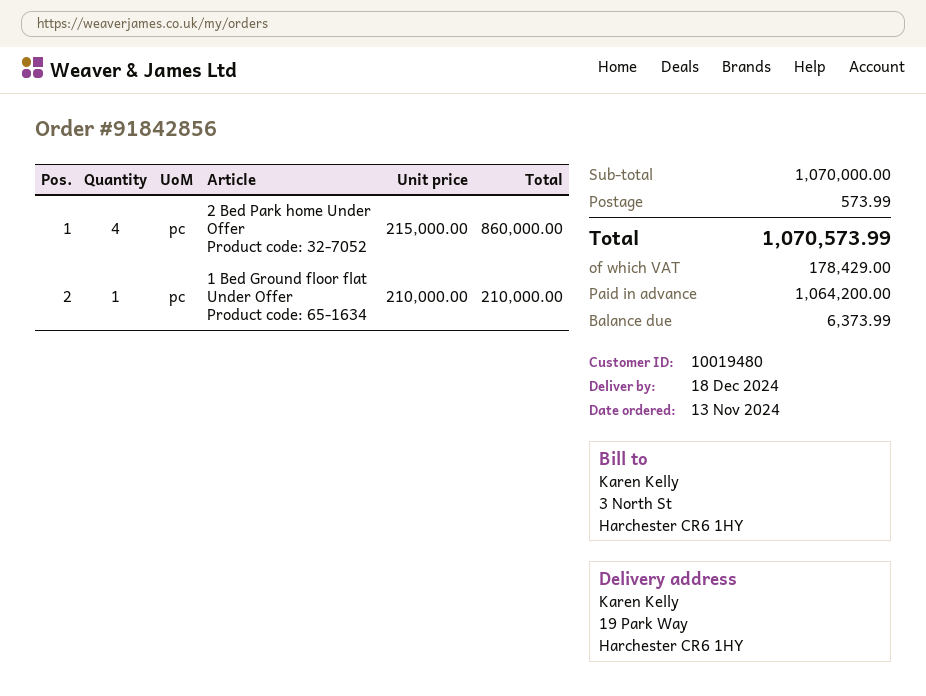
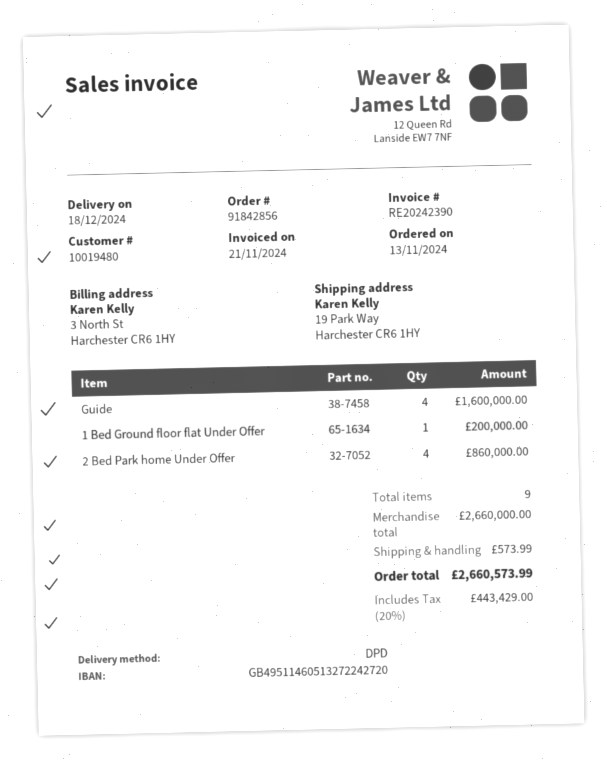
1 Bed Ground floor flat Under Offer: 1 for 210000.00 -> 1 for 200000.00
Guide: none -> 4 for 1600000.00
subtotal: 1070000.00 -> 2660000.00
tax: 178429.00 -> 443429.00
total: 1070573.99 -> 2660573.99

